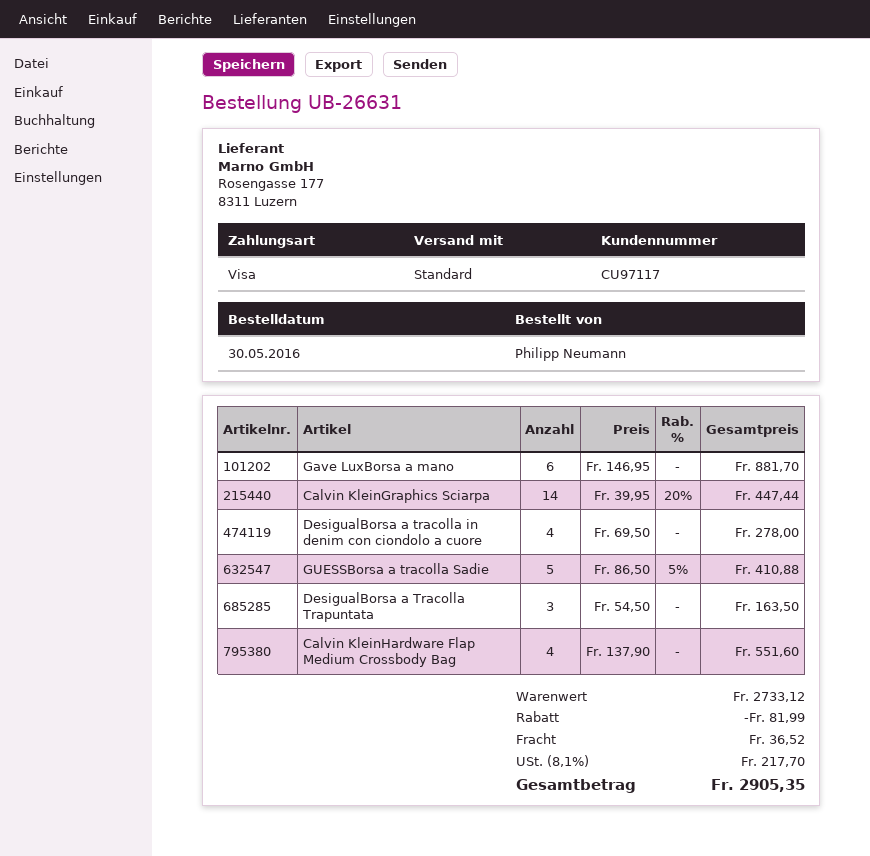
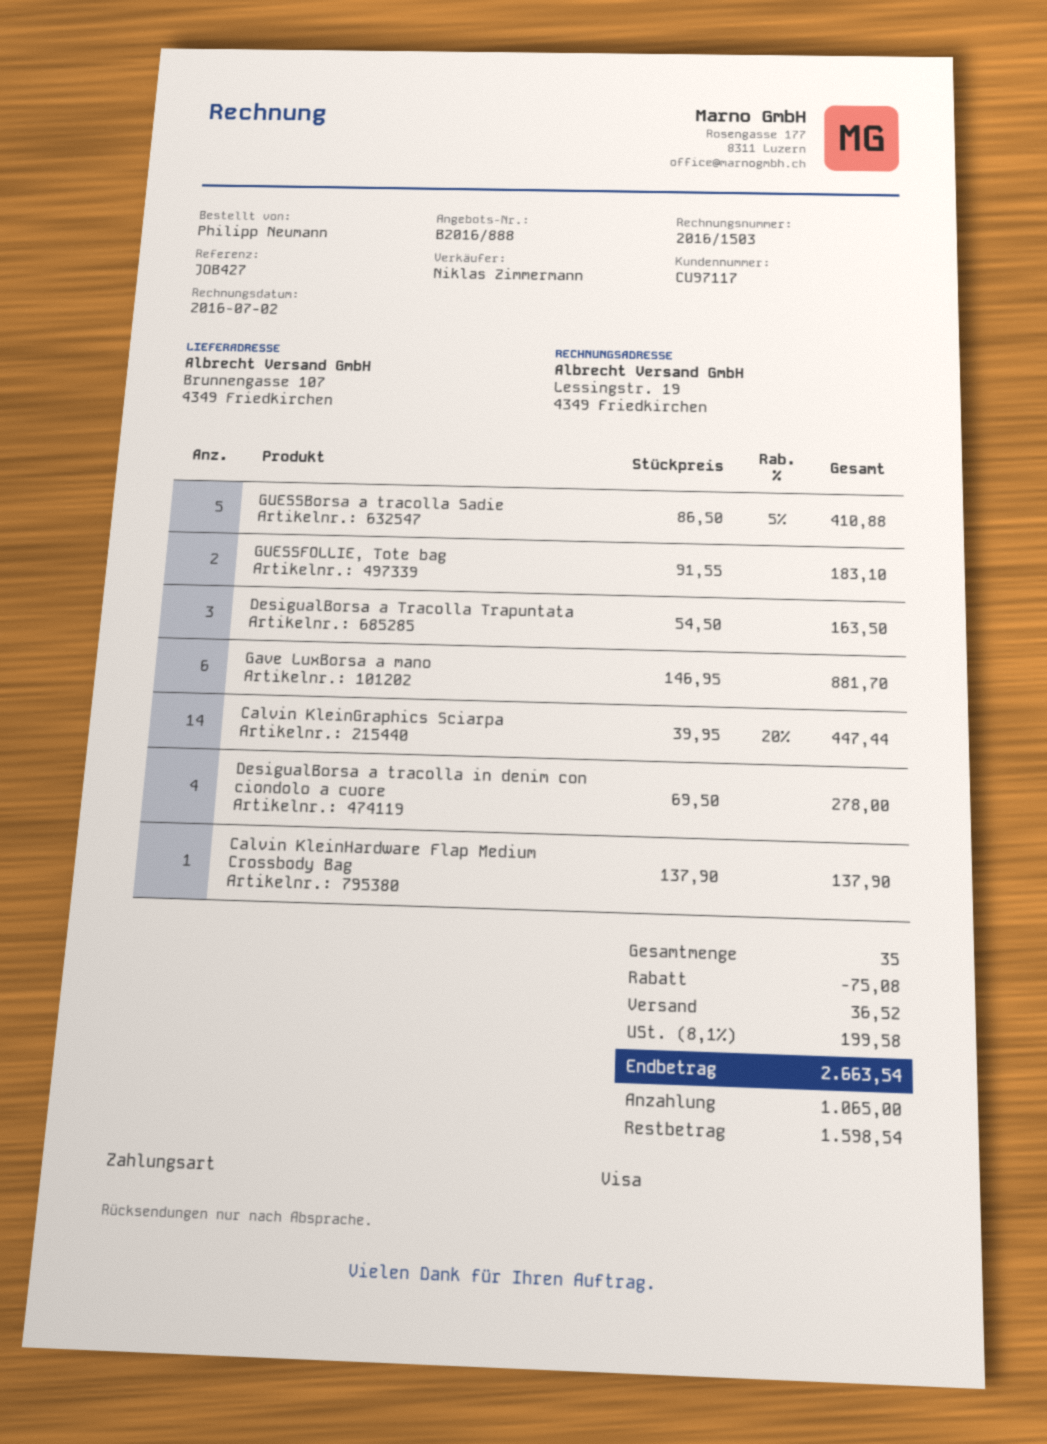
Calvin KleinHardware Flap Medium Crossbody Bag: 4 x 137.90 = 551.60 -> 1 x 137.90 = 137.90
GUESSFOLLIE, Tote bag: none -> 2 x 91.55 = 183.10
discount: 81.99 -> 75.08
tax: 8.1% = 217.70 -> 8.1% = 199.58
total: 2905.35 -> 2663.54

